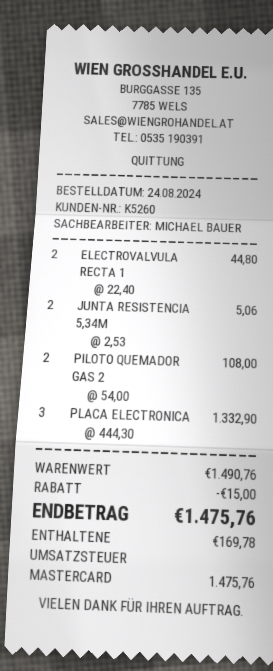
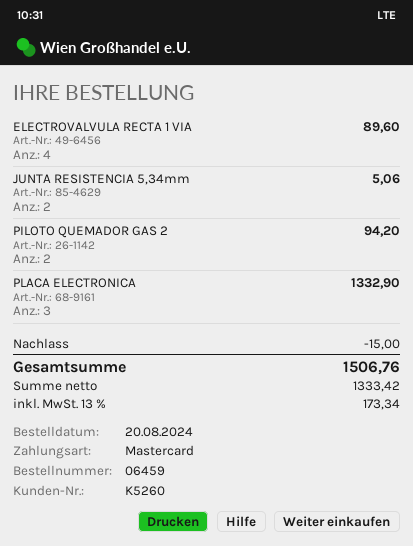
order date: 2024-08-24 -> 2024-08-20
ELECTROVALVULA RECTA 1: 2 for 44.80 -> 4 for 89.60
PILOTO QUEMADOR GAS 2: 2 for 108.00 -> 2 for 94.20
tax: 169.78 -> 173.34
total: 1475.76 -> 1506.76

